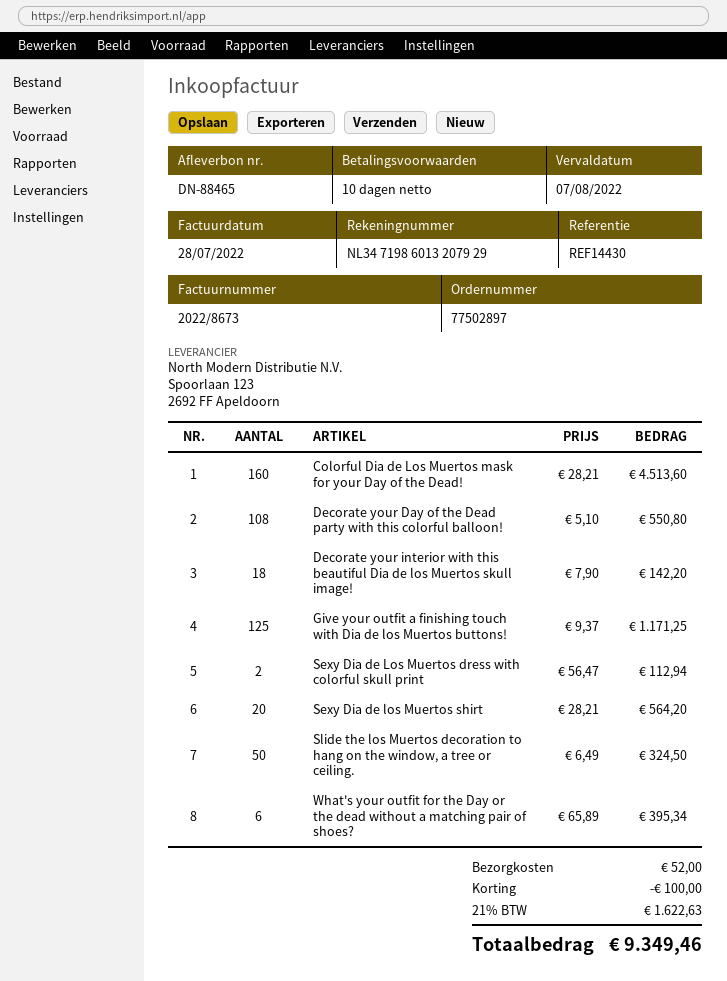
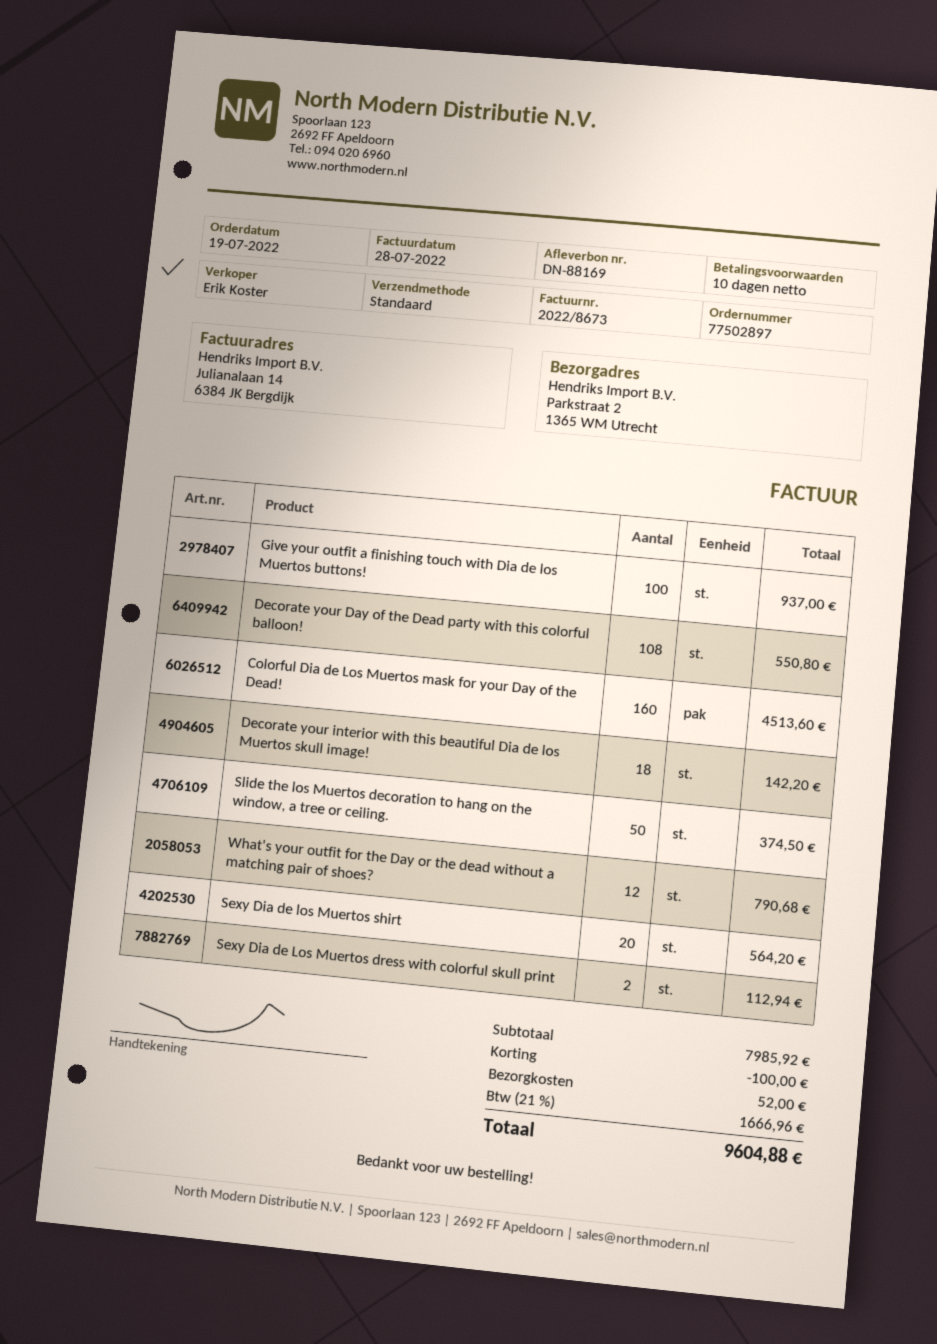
delivery note number: DN-88465 -> DN-88169
Give your outfit a finishing touch with Dia de los Muertos buttons!: 125 for 1171.25 -> 100 for 937.00
Slide the los Muertos decoration to hang on the window, a tree or ceiling.: 50 for 324.50 -> 50 for 374.50
What's your outfit for the Day or the dead without a matching pair of shoes?: 6 for 395.34 -> 12 for 790.68
tax: 21% = 1622.63 -> 21% = 1666.96
total: 9349.46 -> 9604.88

